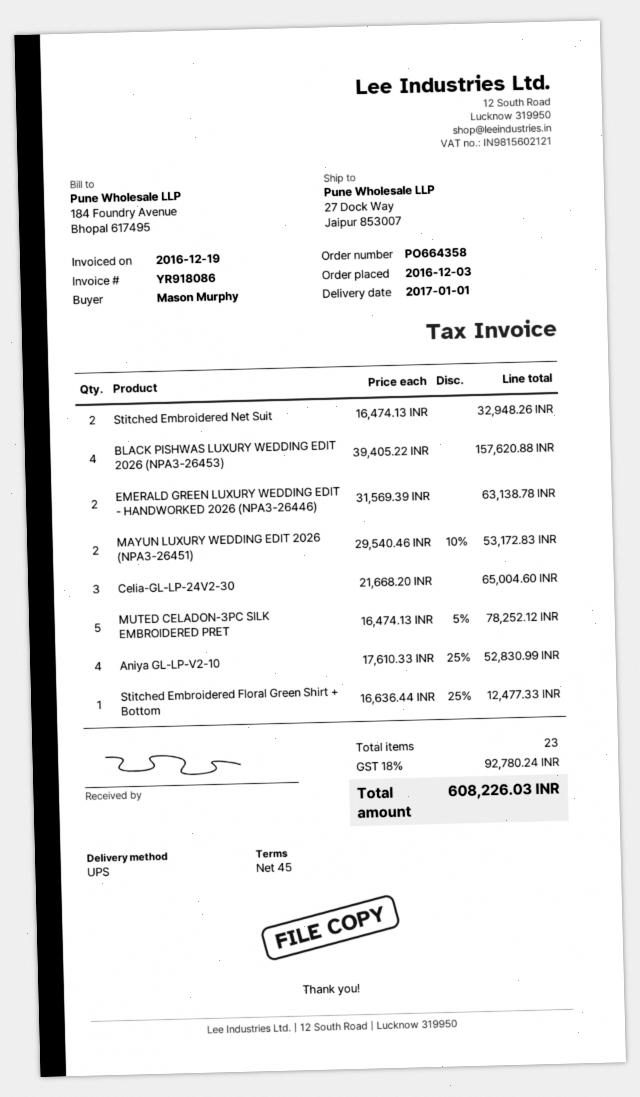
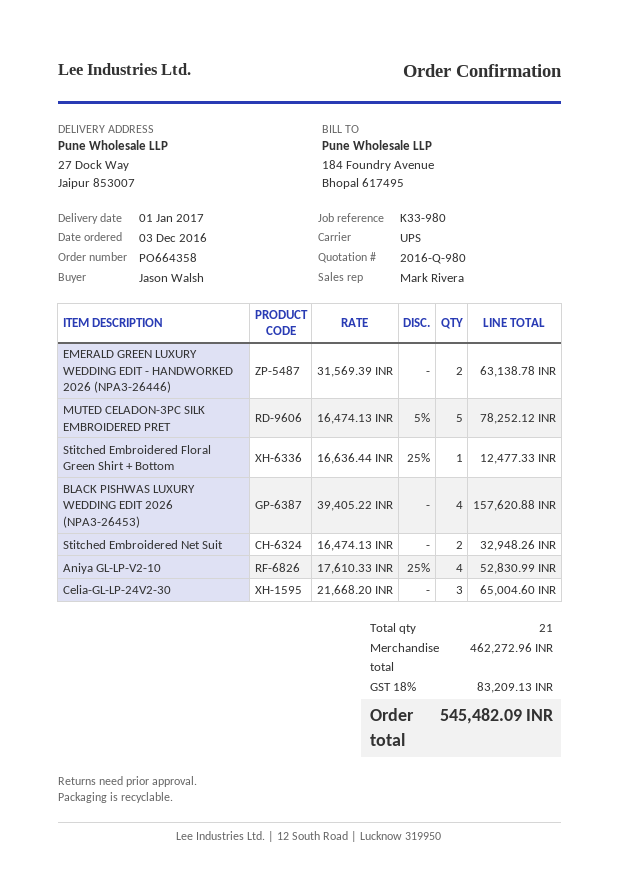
ordered by: Mason Murphy -> Jason Walsh
MAYUN LUXURY WEDDING EDIT 2026 (NPA3-26451): 2 x 29540.46 - 10% = 53172.83 -> none
total quantity: 23 -> 21
tax: 18% = 92780.24 -> 18% = 83209.13
total: 608226.03 -> 545482.09

